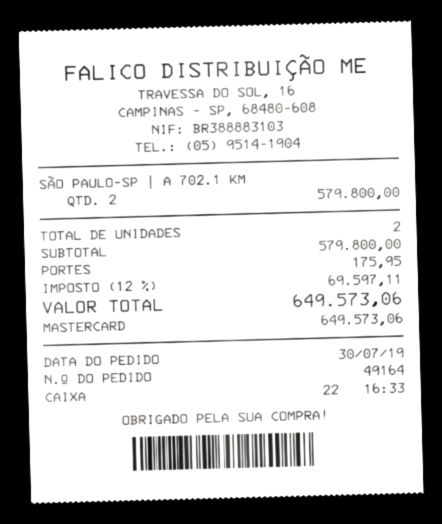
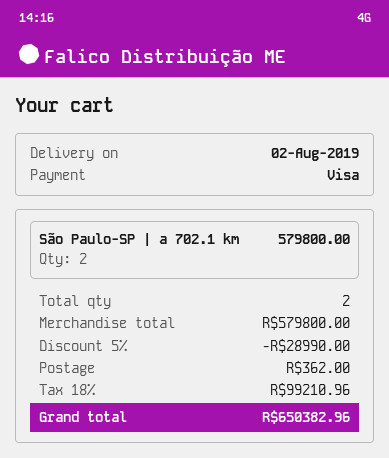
payment method: Mastercard -> Visa
discount: none -> 5% = 28990.00
shipping: 175.95 -> 362.00
tax: 12% = 69597.11 -> 18% = 99210.96
total: 649573.06 -> 650382.96

